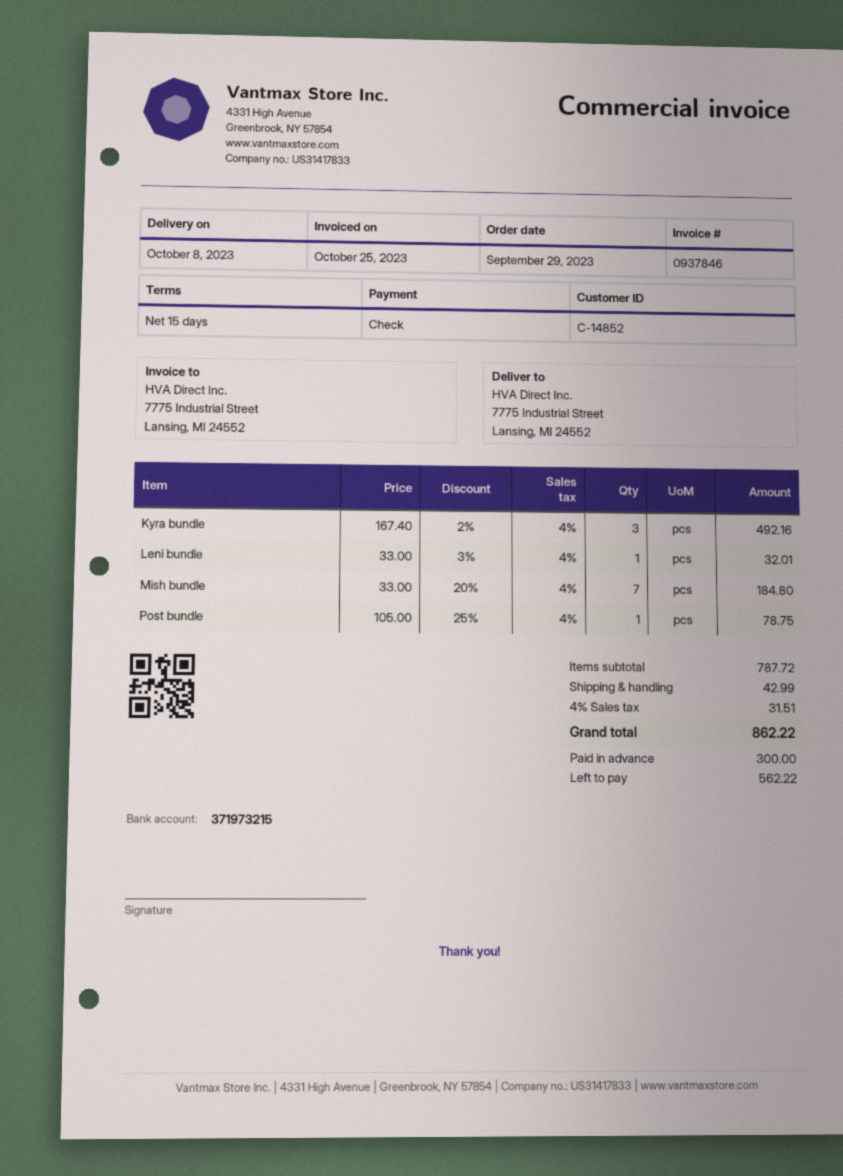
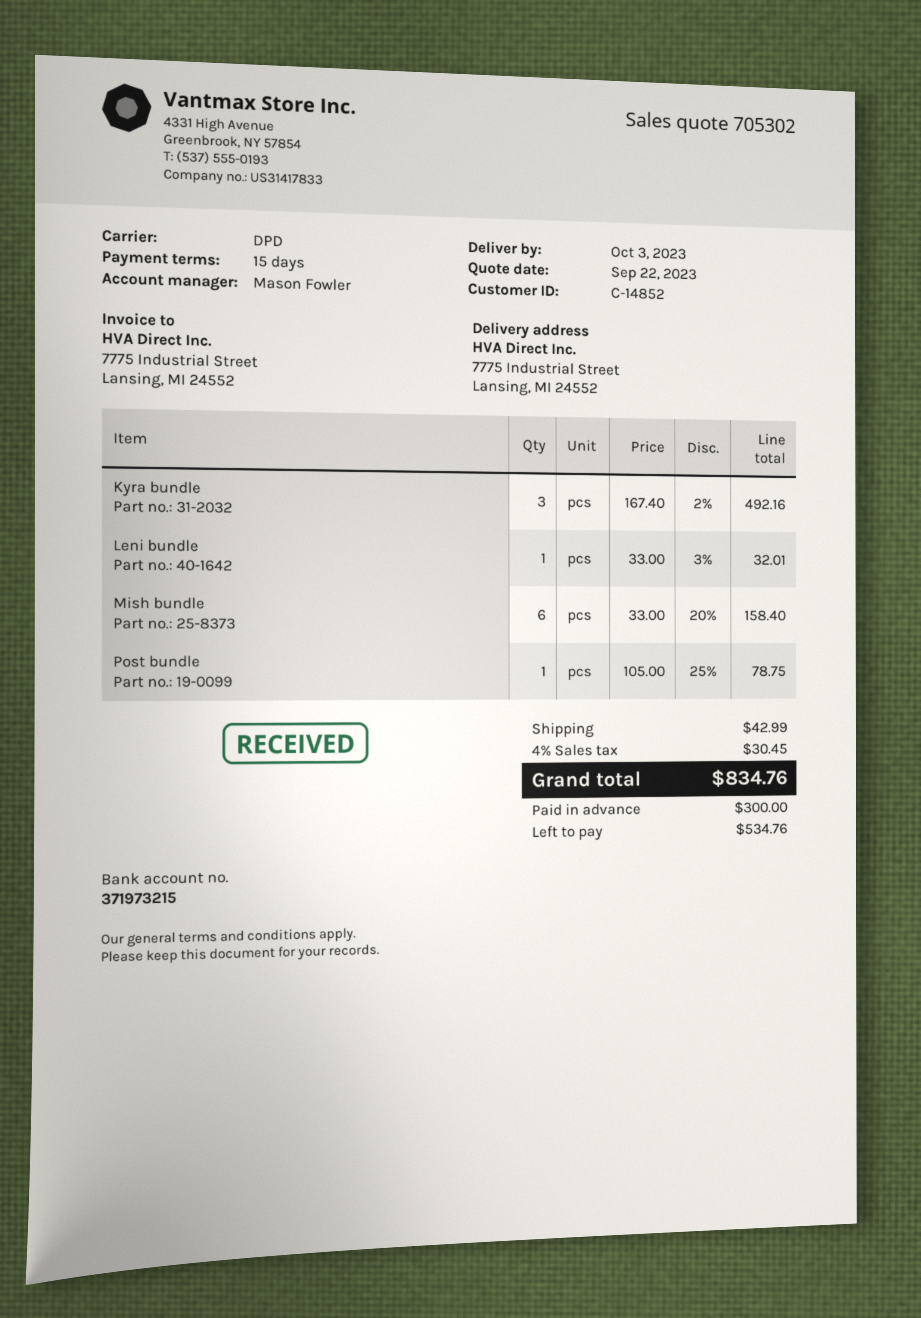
delivery date: 2023-10-08 -> 2023-10-03
Mish bundle: 7 x 33.00 - 20% = 184.80 -> 6 x 33.00 - 20% = 158.40
tax: 4% = 31.51 -> 4% = 30.45
total: 862.22 -> 834.76
balance: 562.22 -> 534.76

